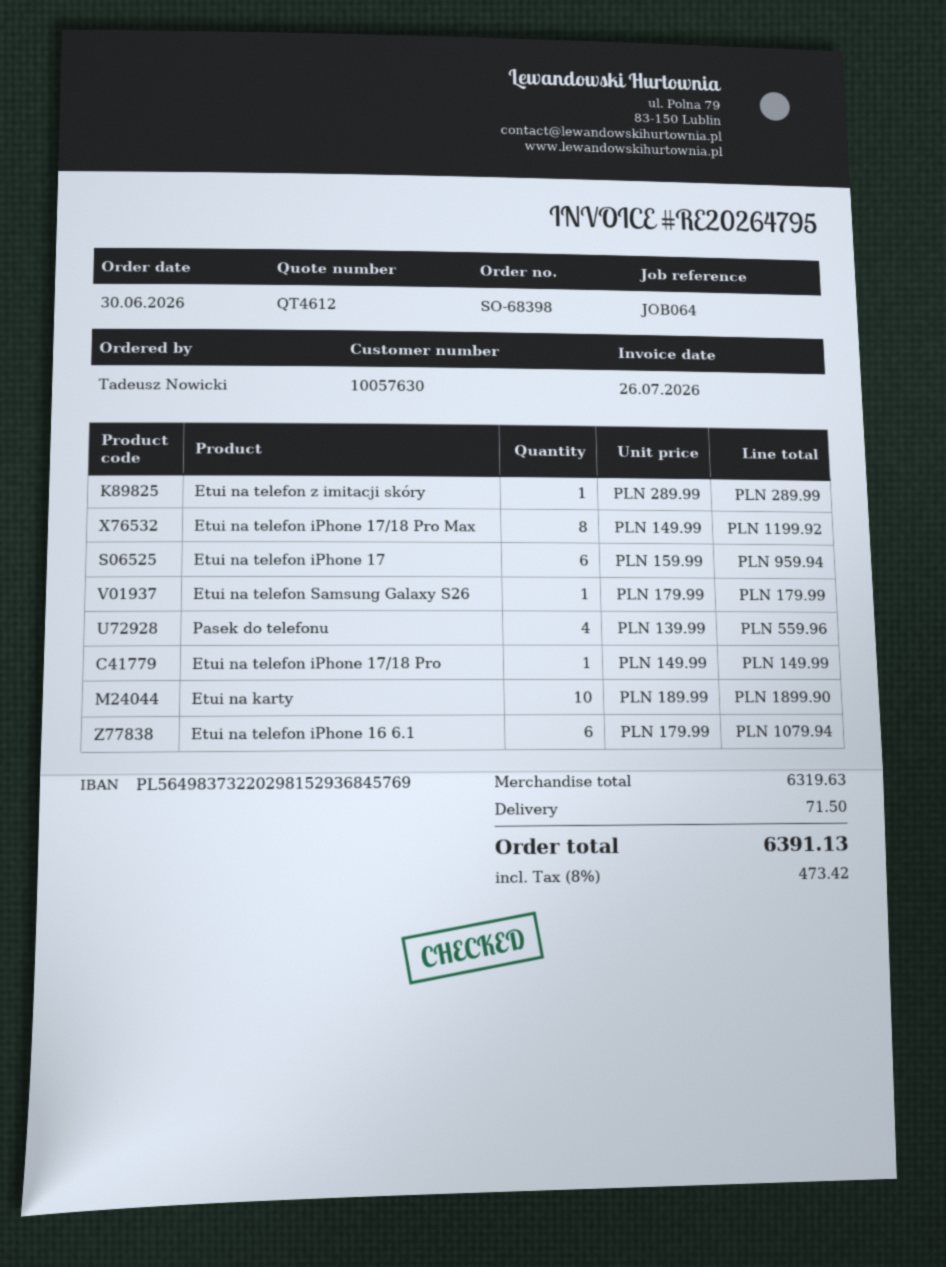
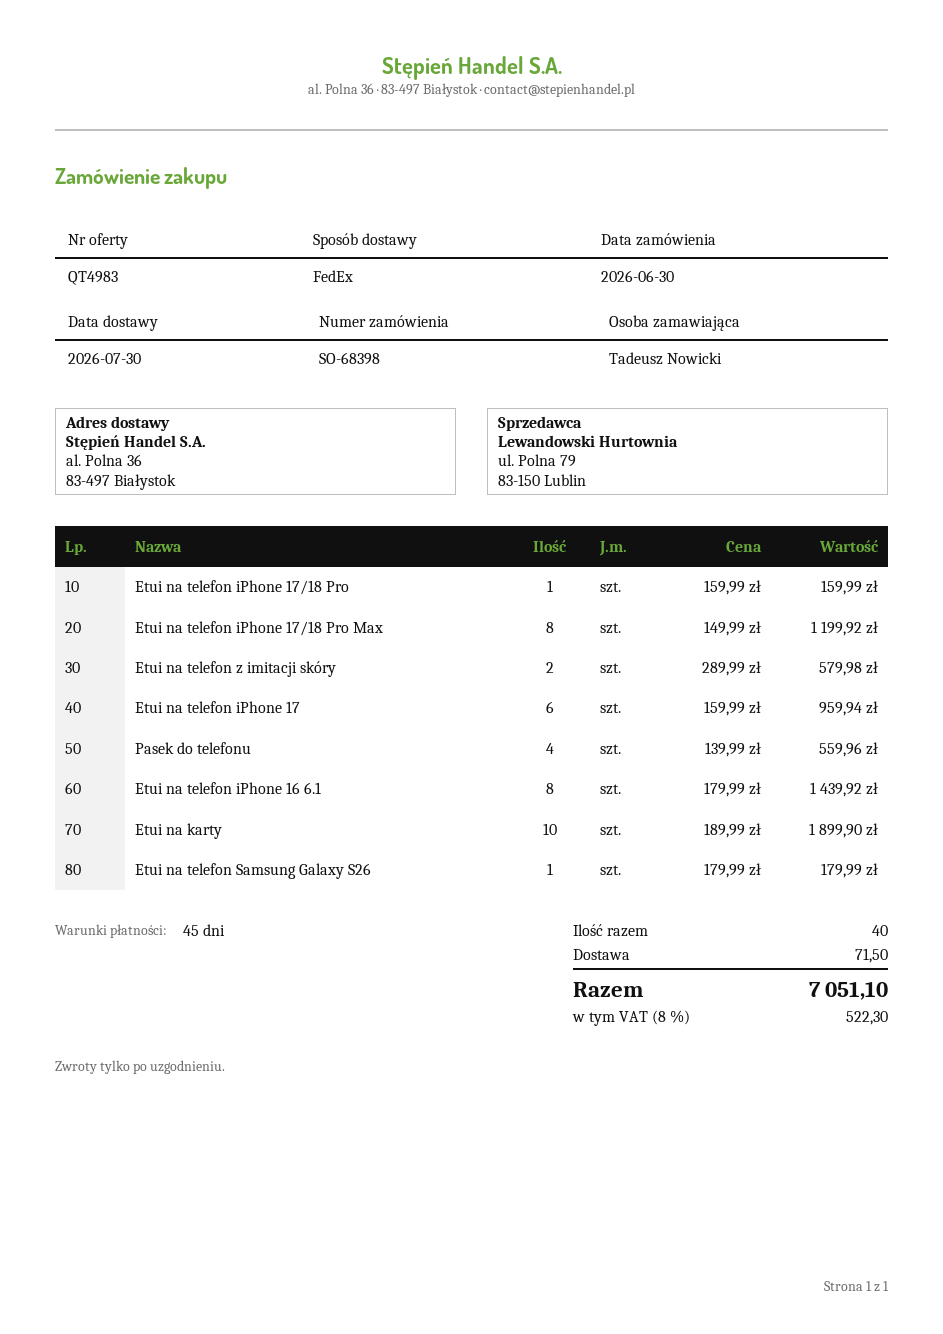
quote number: QT4612 -> QT4983
Etui na telefon z imitacji skóry: 1 x 289.99 = 289.99 -> 2 x 289.99 = 579.98
Etui na telefon iPhone 17/18 Pro: 1 x 149.99 = 149.99 -> 1 x 159.99 = 159.99
Etui na telefon iPhone 16 6.1: 6 x 179.99 = 1079.94 -> 8 x 179.99 = 1439.92
tax: 8% = 473.42 -> 8% = 522.30
total: 6391.13 -> 7051.10

